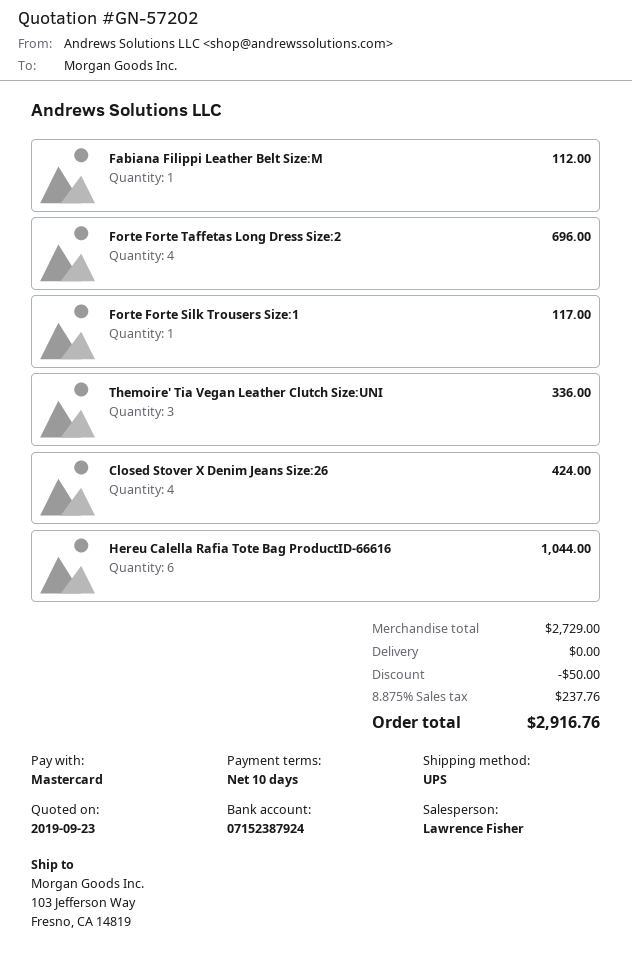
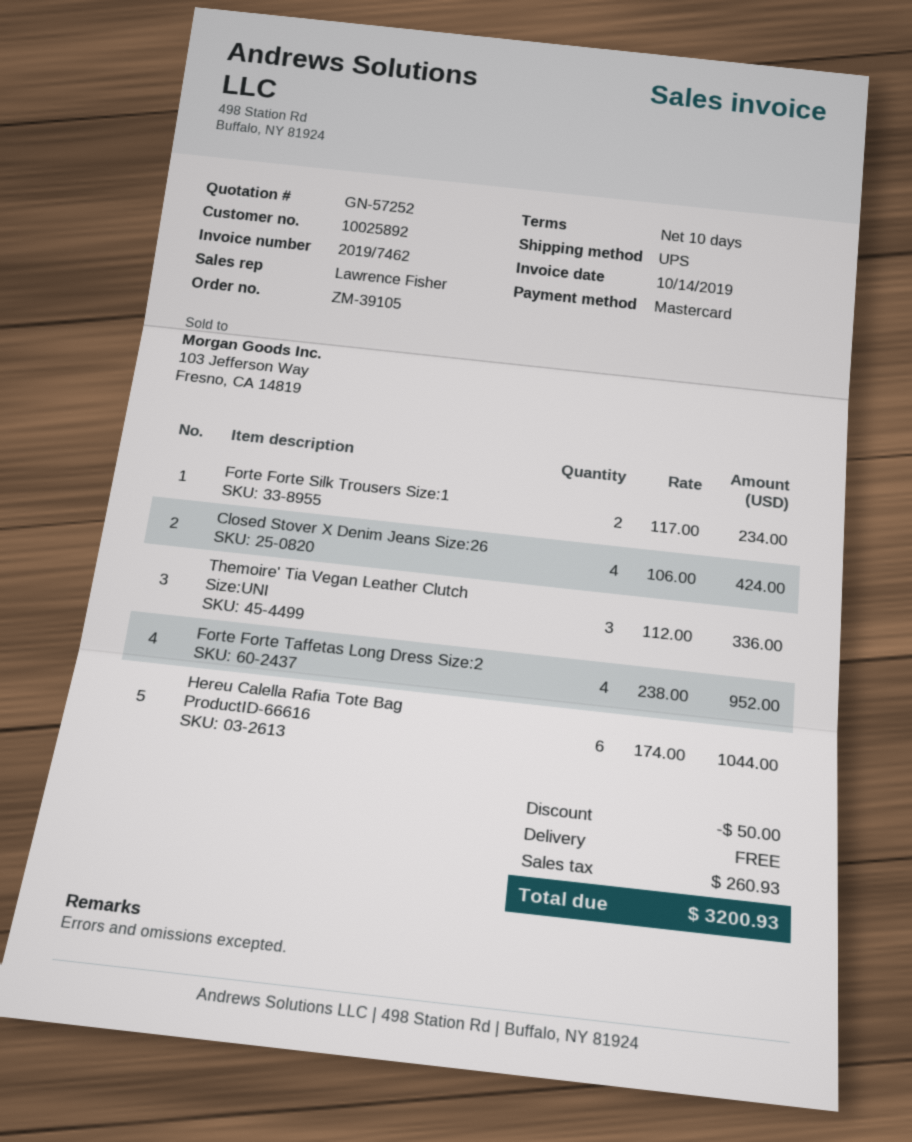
quote number: GN-57202 -> GN-57252
Fabiana Filippi Leather Belt Size:M: 1 for 112.00 -> none
Forte Forte Taffetas Long Dress Size:2: 4 for 696.00 -> 4 for 952.00
Forte Forte Silk Trousers Size:1: 1 for 117.00 -> 2 for 234.00
tax: 237.76 -> 260.93
total: 2916.76 -> 3200.93

